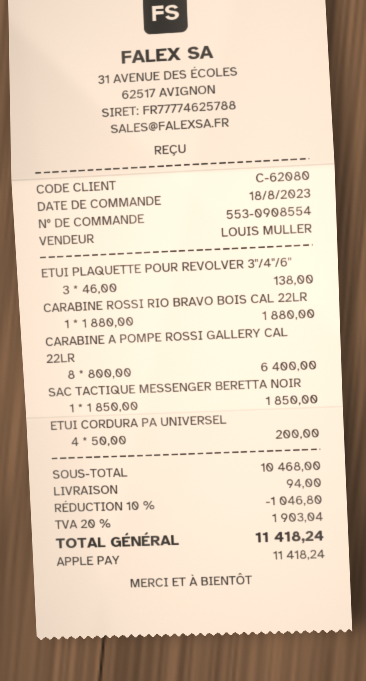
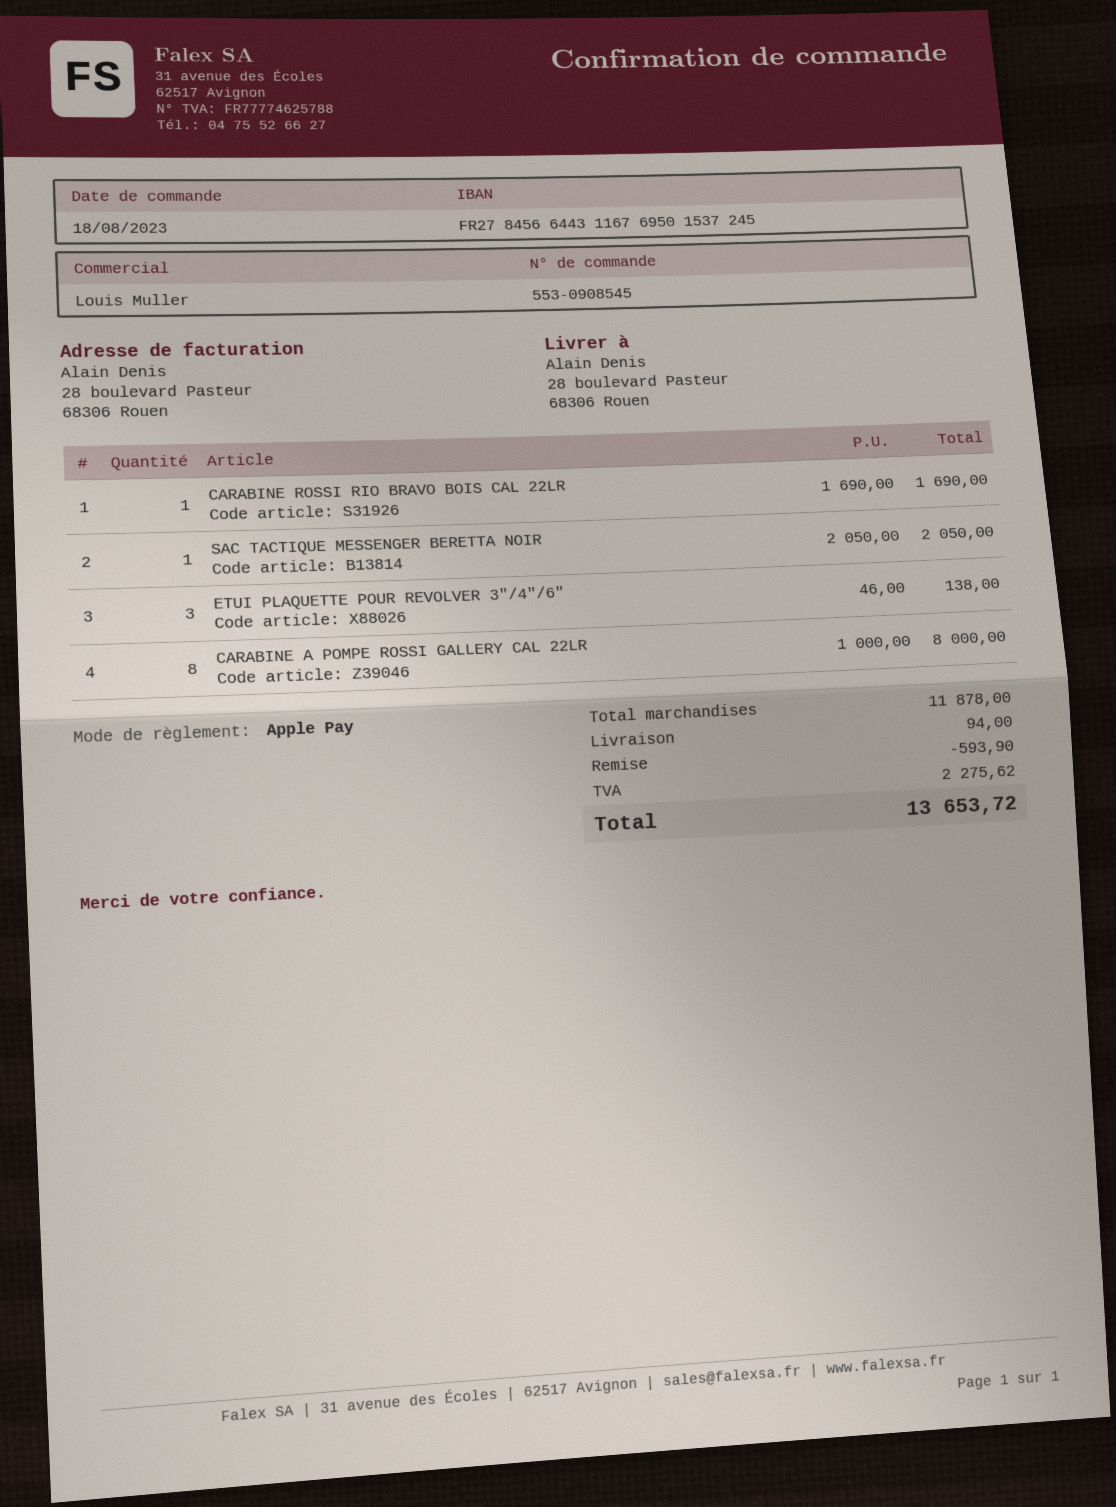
order number: 553-0908554 -> 553-0908545
CARABINE ROSSI RIO BRAVO BOIS CAL 22LR: 1 x 1880.00 = 1880.00 -> 1 x 1690.00 = 1690.00
CARABINE A POMPE ROSSI GALLERY CAL 22LR: 8 x 800.00 = 6400.00 -> 8 x 1000.00 = 8000.00
SAC TACTIQUE MESSENGER BERETTA NOIR: 1 x 1850.00 = 1850.00 -> 1 x 2050.00 = 2050.00
ETUI CORDURA PA UNIVERSEL: 4 x 50.00 = 200.00 -> none
subtotal: 10468.00 -> 11878.00
discount: 1046.80 -> 593.90
tax: 1903.04 -> 2275.62
total: 11418.24 -> 13653.72

